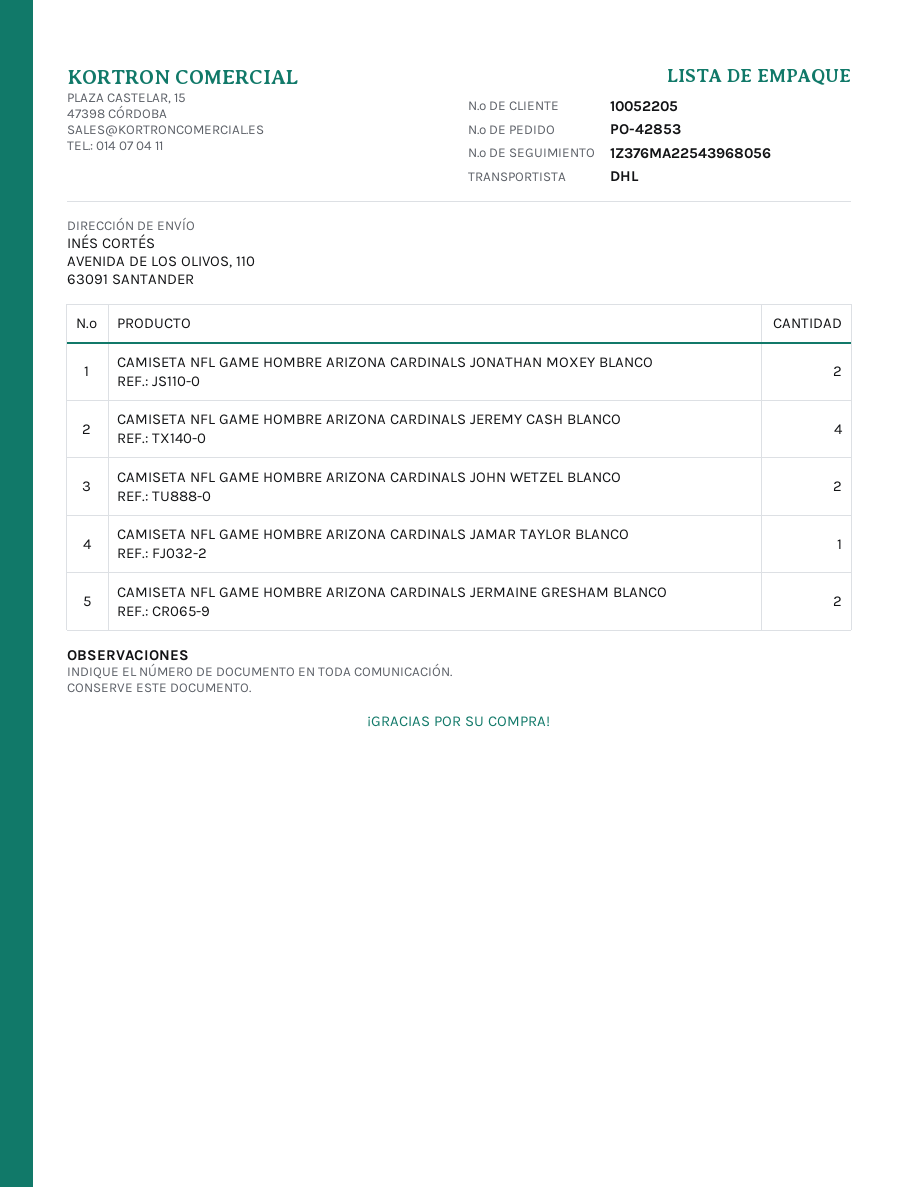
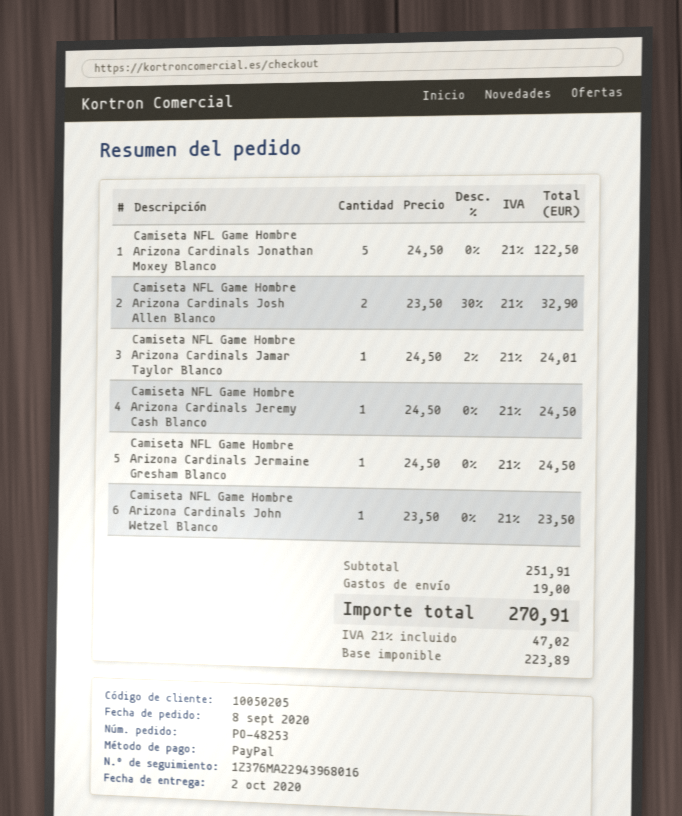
order number: PO-42853 -> PO-48253
customer number: 10052205 -> 10050205
tracking number: 1Z376MA22543968056 -> 1Z376MA22943968016
CAMISETA NFL GAME HOMBRE ARIZONA CARDINALS JONATHAN MOXEY BLANCO: 2 -> 5
CAMISETA NFL GAME HOMBRE ARIZONA CARDINALS JEREMY CASH BLANCO: 4 -> 1
CAMISETA NFL GAME HOMBRE ARIZONA CARDINALS JOHN WETZEL BLANCO: 2 -> 1
CAMISETA NFL GAME HOMBRE ARIZONA CARDINALS JERMAINE GRESHAM BLANCO: 2 -> 1
Camiseta NFL Game Hombre Arizona Cardinals Josh Allen Blanco: none -> 2

